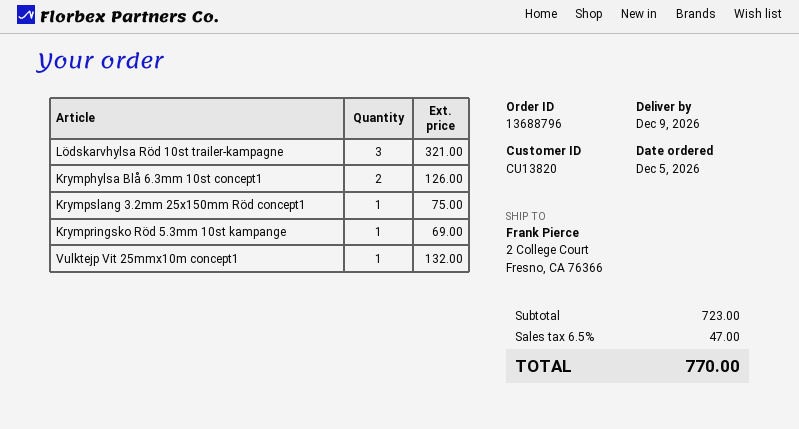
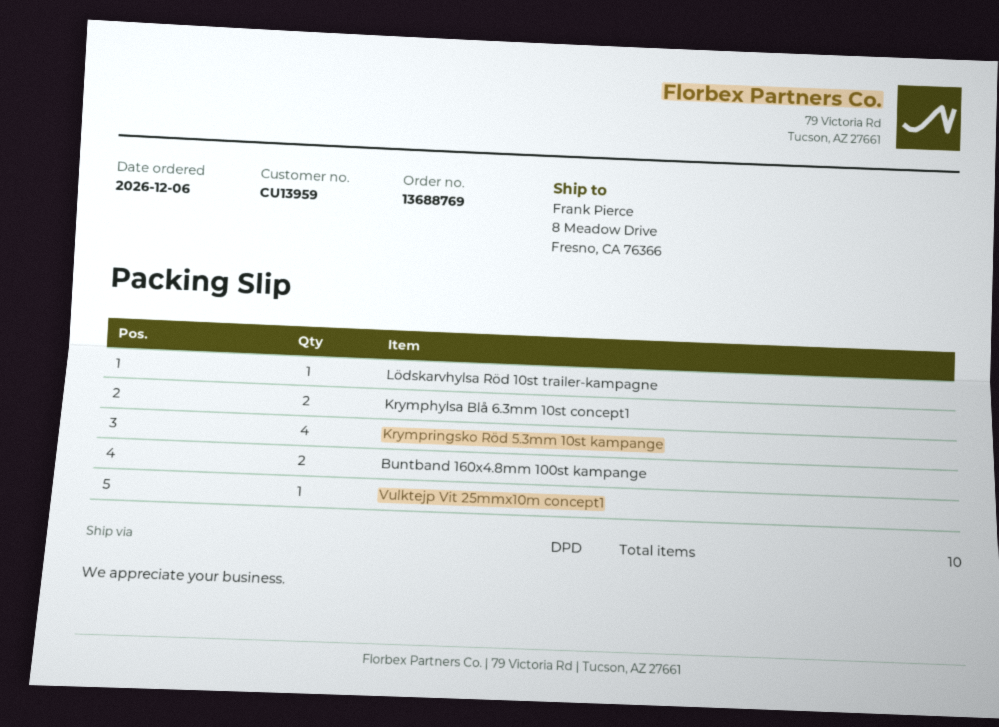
order number: 13688796 -> 13688769
order date: 2026-12-05 -> 2026-12-06
customer number: CU13820 -> CU13959
ship to: 2 College Court, Fresno, CA 76366 -> 8 Meadow Drive, Fresno, CA 76366
Lödskarvhylsa Röd 10st trailer-kampagne: 3 -> 1
Krympslang 3.2mm 25x150mm Röd concept1: 1 -> none
Krympringsko Röd 5.3mm 10st kampange: 1 -> 4
Buntband 160x4.8mm 100st kampange: none -> 2

